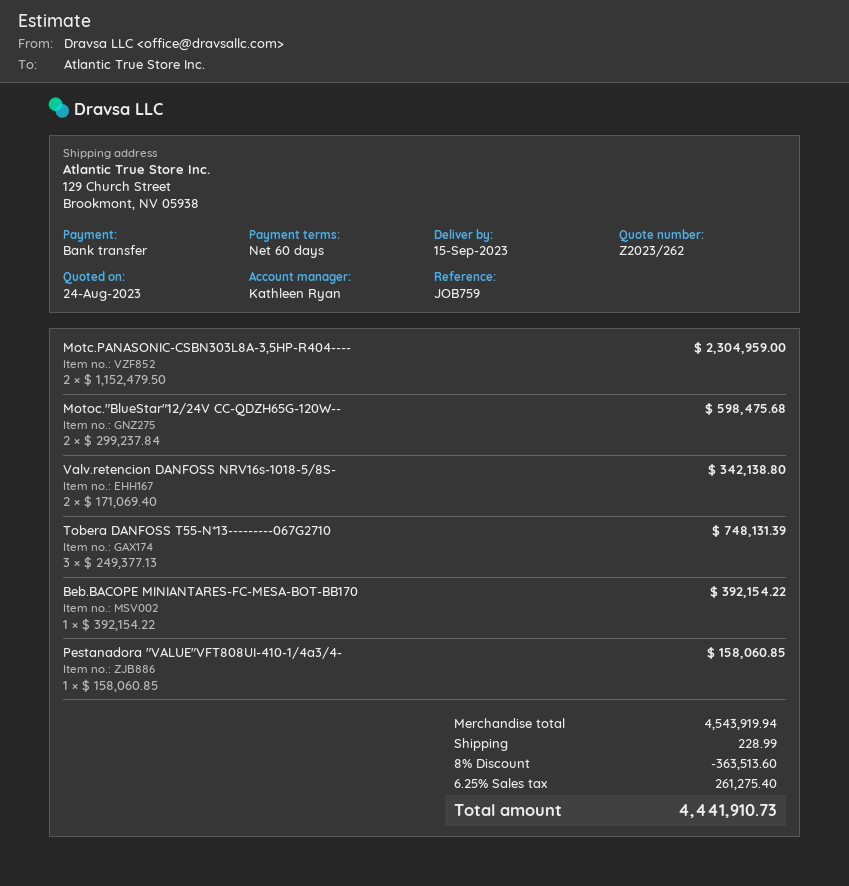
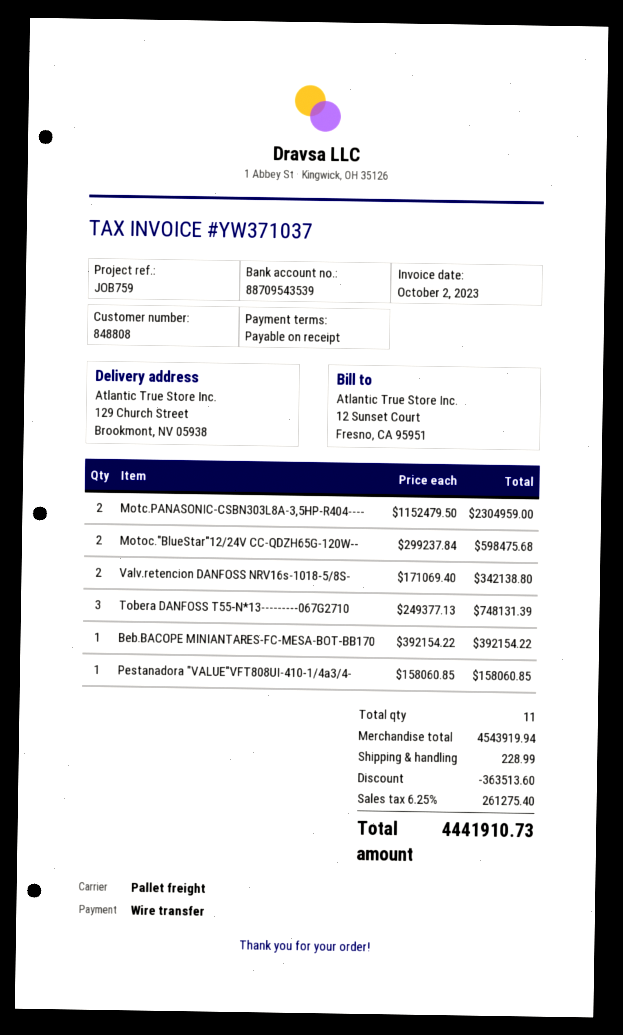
payment terms: 60 days -> on receipt

